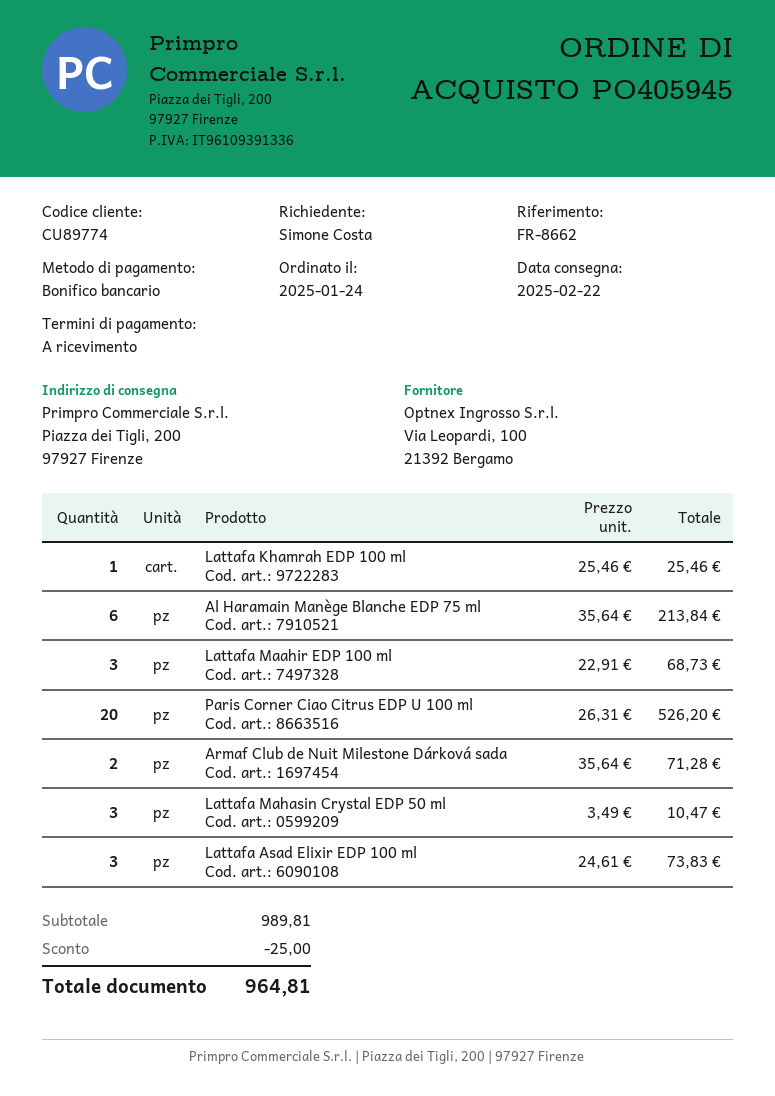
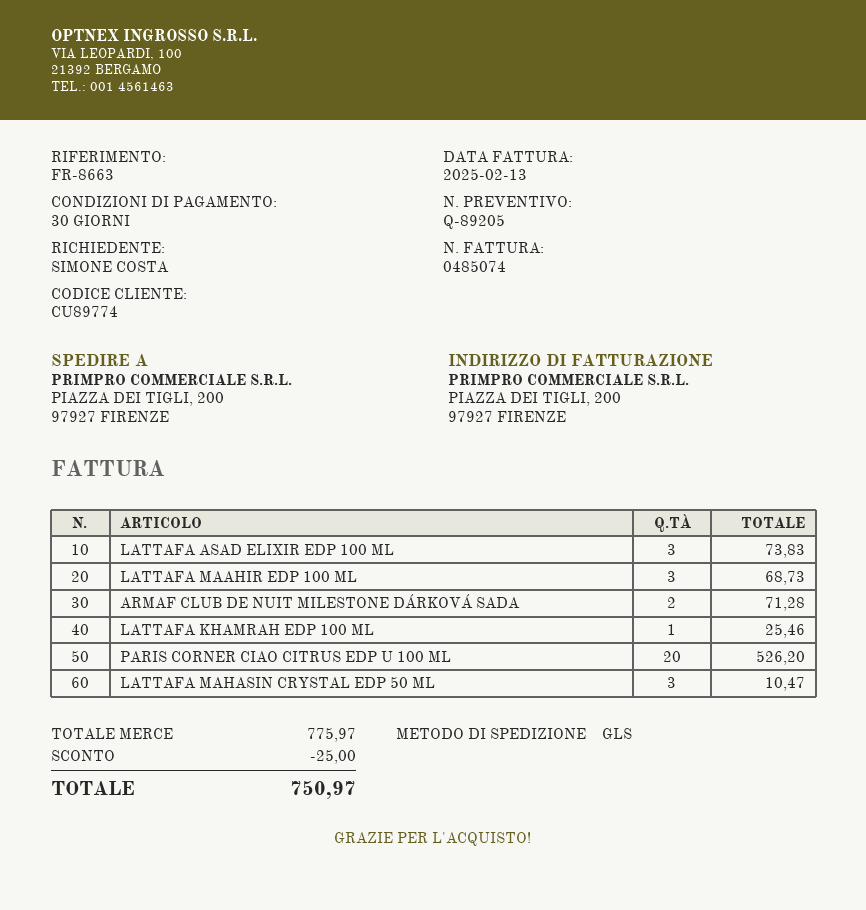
payment terms: on receipt -> 30 days
reference: FR-8662 -> FR-8663
Al Haramain Manège Blanche EDP 75 ml: 6 for 213.84 -> none
subtotal: 989.81 -> 775.97
total: 964.81 -> 750.97

